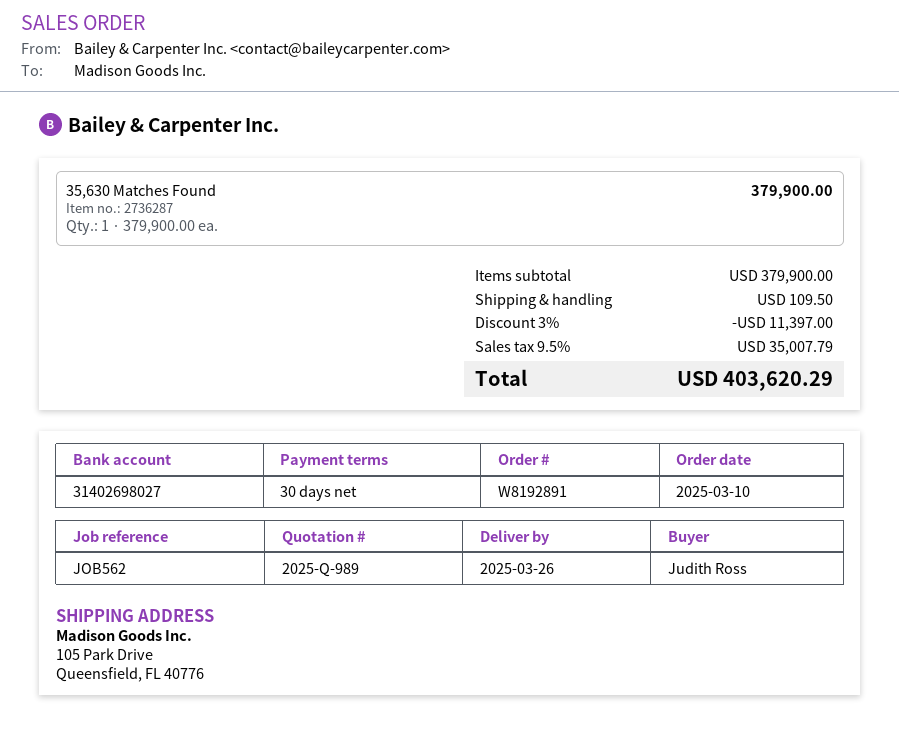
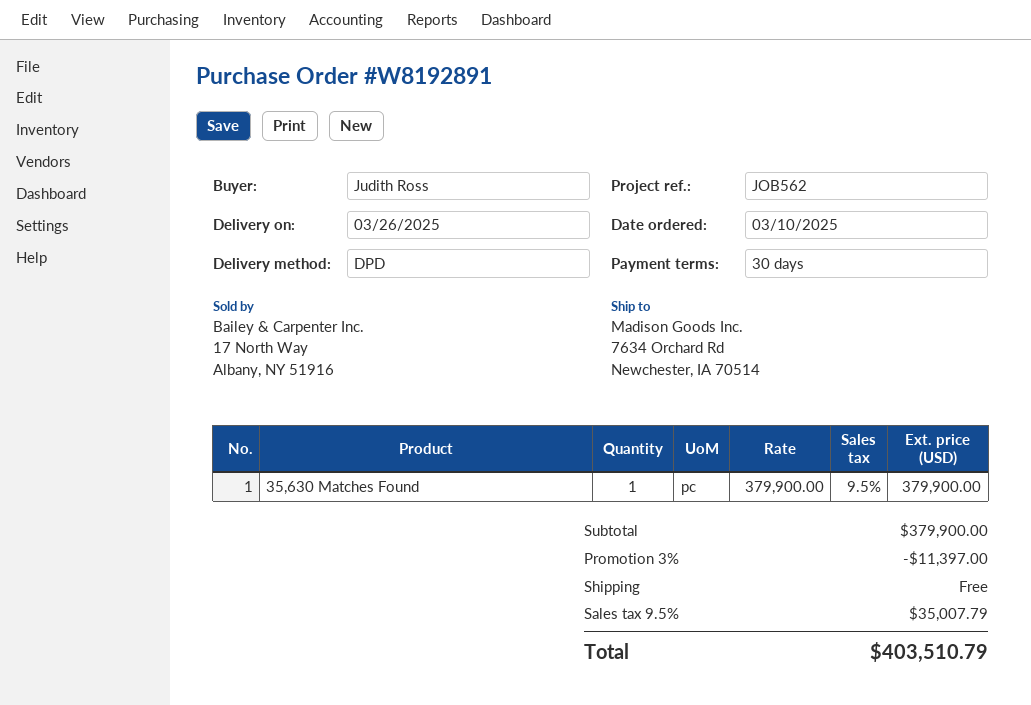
ship to: 105 Park Drive, Queensfield, FL 40776 -> 7634 Orchard Rd, Newchester, IA 70514
shipping: 109.50 -> 0.00
total: 403620.29 -> 403510.79

